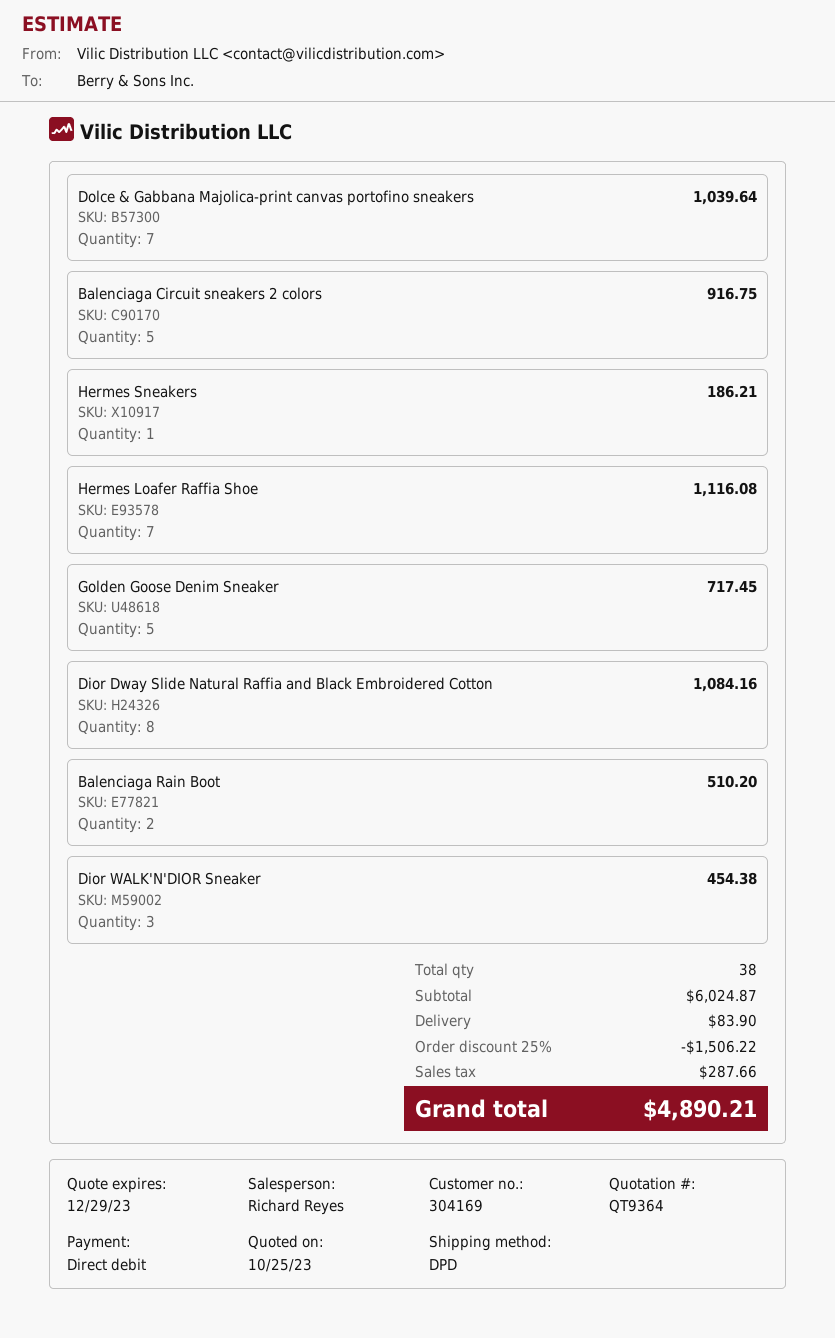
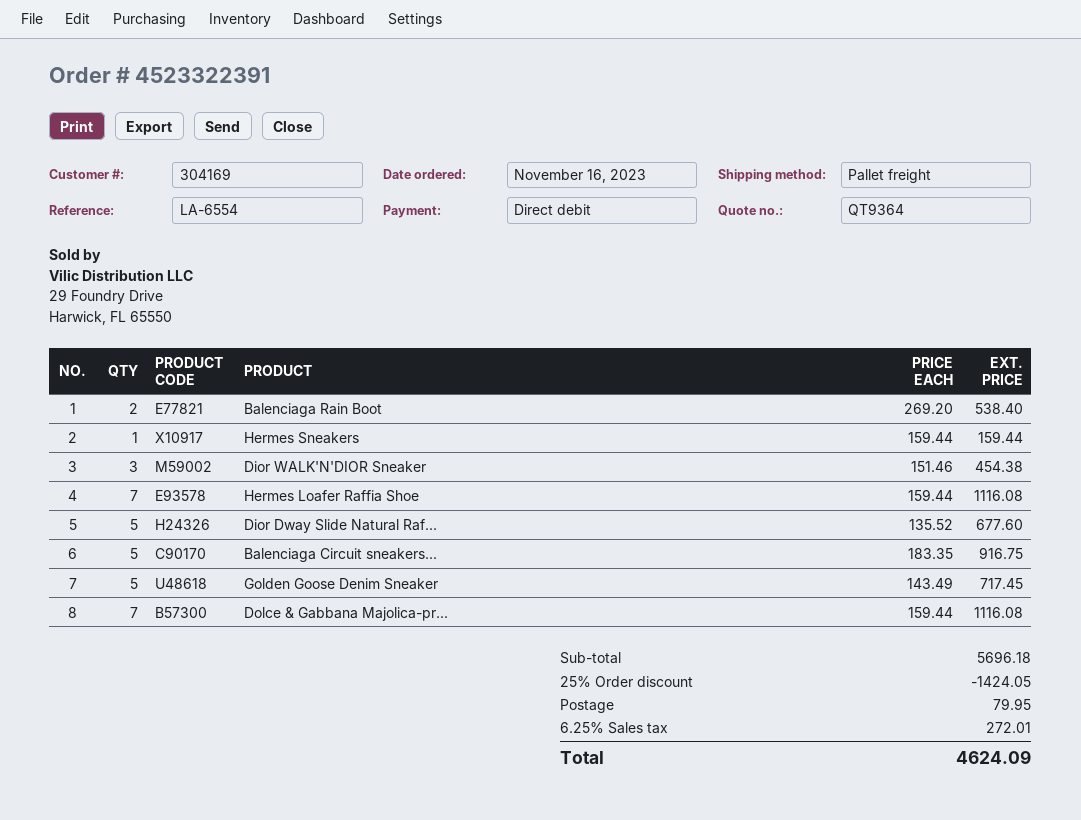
shipping method: DPD -> pallet freight
Dolce & Gabbana Majolica-print canvas portofino sneakers: 7 for 1039.64 -> 7 for 1116.08
Hermes Sneakers: 1 for 186.21 -> 1 for 159.44
Dior Dway Slide Natural Raffia and Black Embroidered Cotton: 8 for 1084.16 -> 5 for 677.60
Balenciaga Rain Boot: 2 for 510.20 -> 2 for 538.40
subtotal: 6024.87 -> 5696.18
discount: 25% = 1506.22 -> 25% = 1424.05
shipping: 83.90 -> 79.95
tax: 287.66 -> 272.01
total: 4890.21 -> 4624.09

